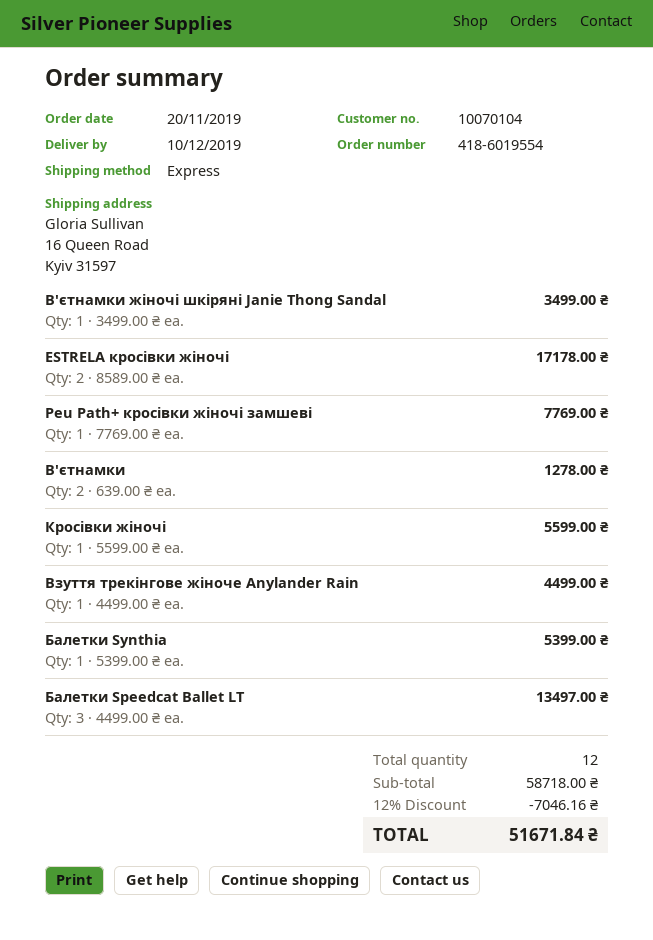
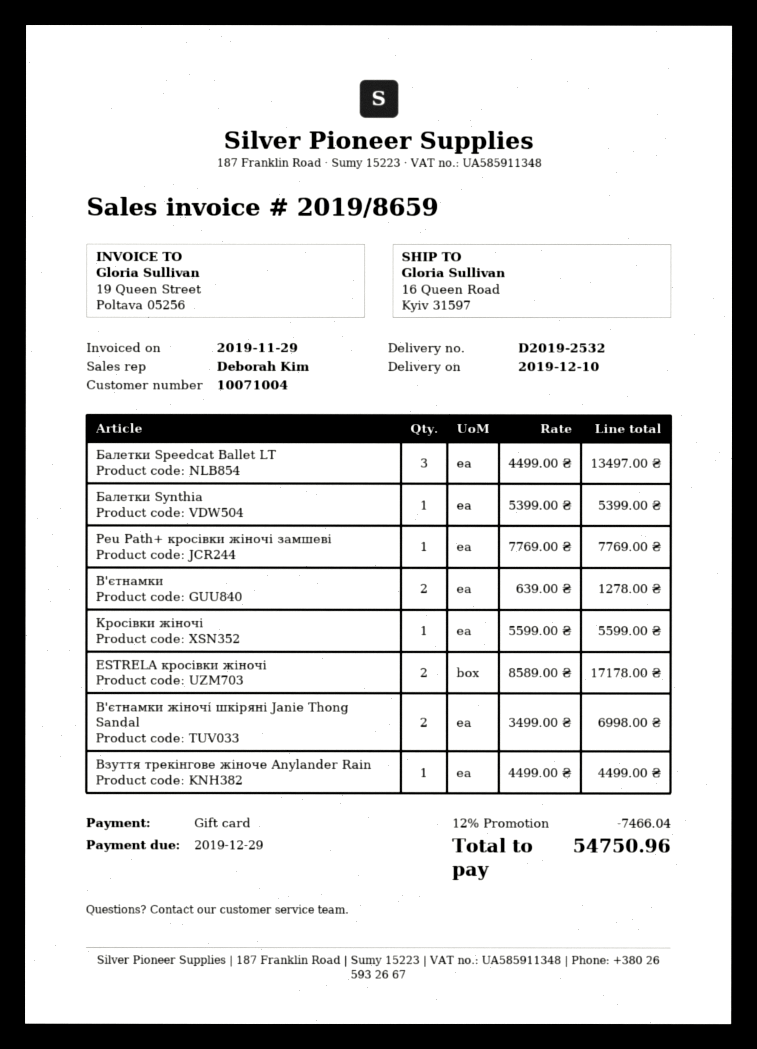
customer number: 10070104 -> 10071004
В'єтнамки жіночі шкіряні Janie Thong Sandal: 1 x 3499.00 = 3499.00 -> 2 x 3499.00 = 6998.00
discount: 12% = 7046.16 -> 12% = 7466.04
total: 51671.84 -> 54750.96

